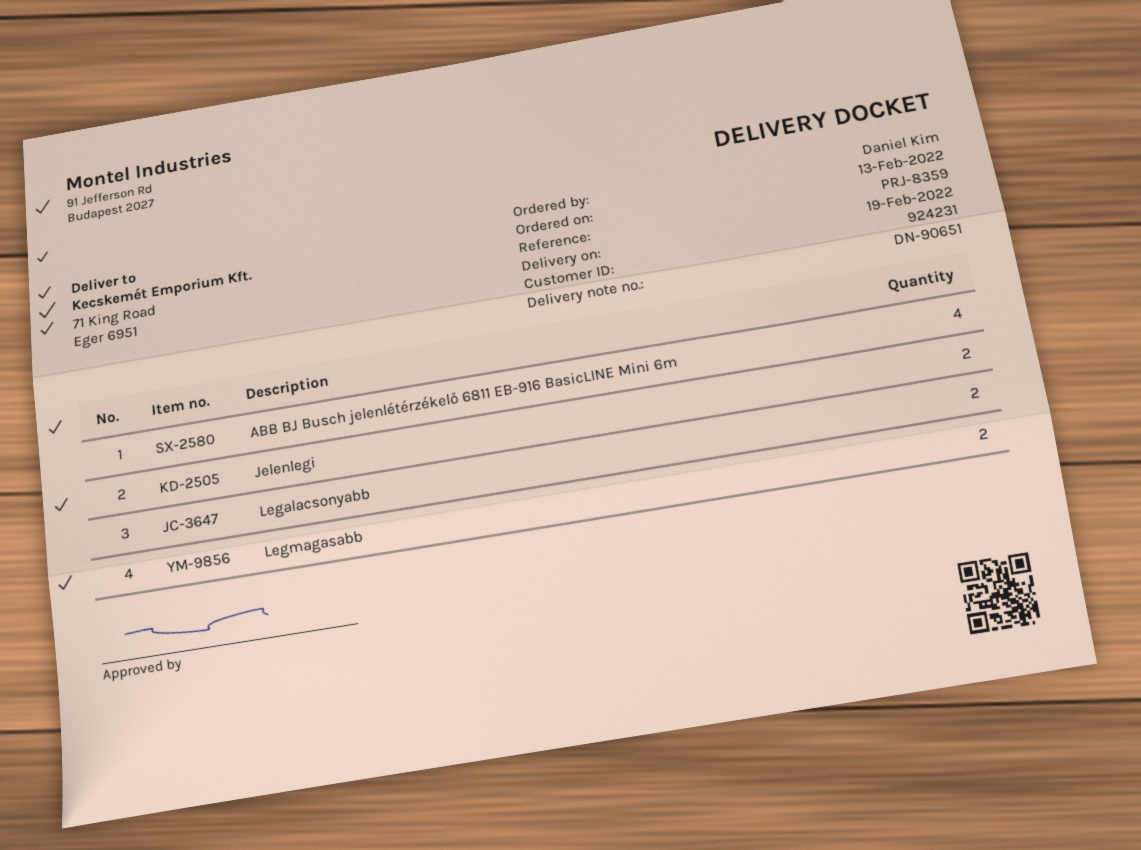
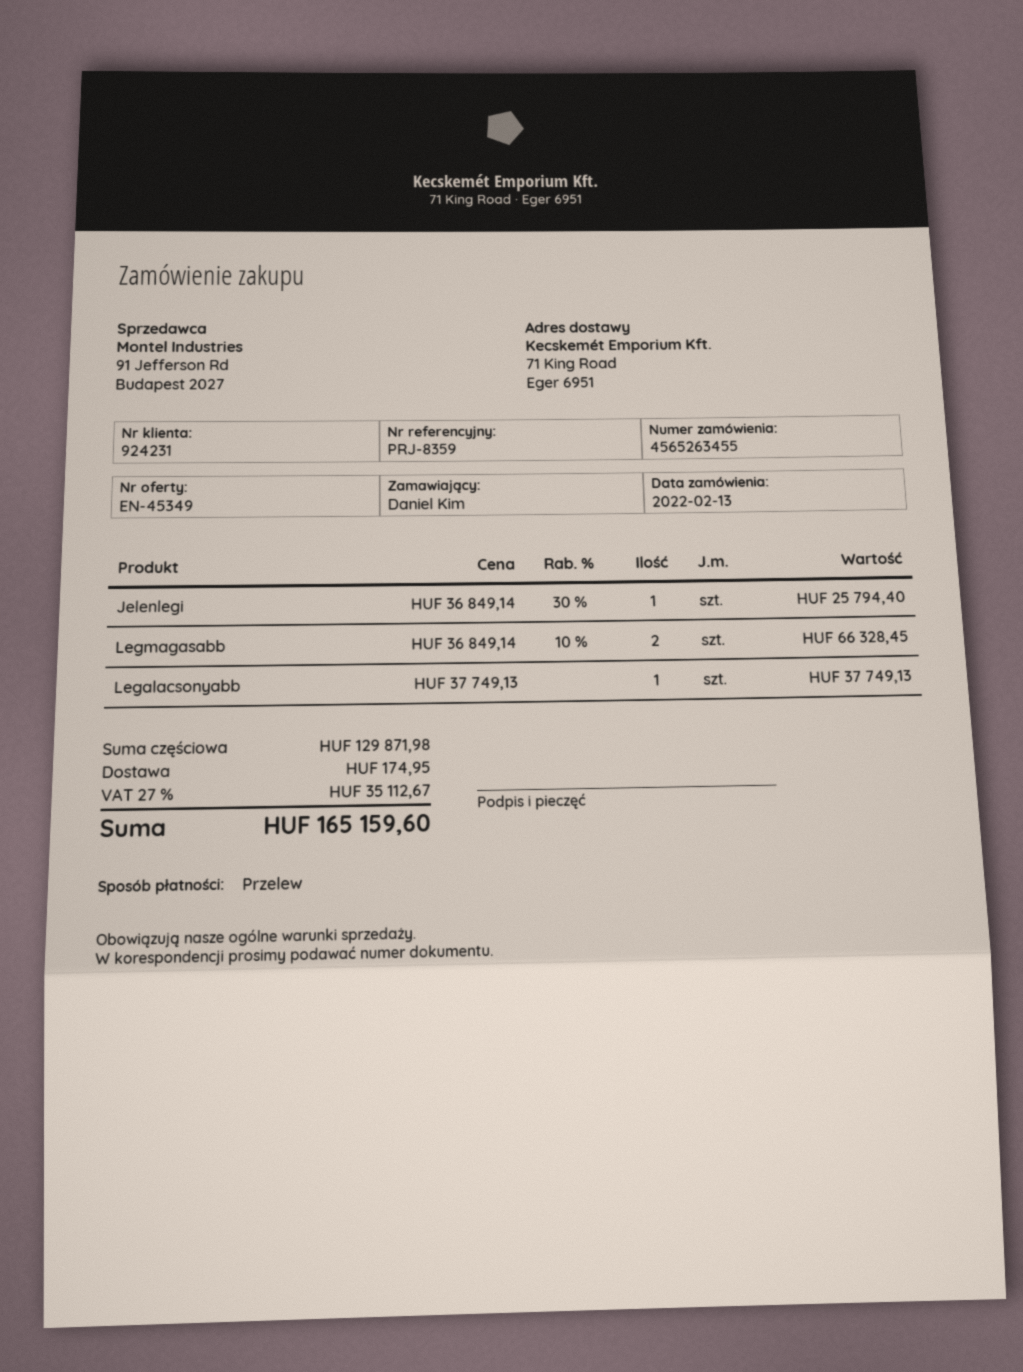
ABB BJ Busch jelenlétérzékelő 6811 EB-916 BasicLINE Mini 6m: 4 -> none
Jelenlegi: 2 -> 1
Legalacsonyabb: 2 -> 1

